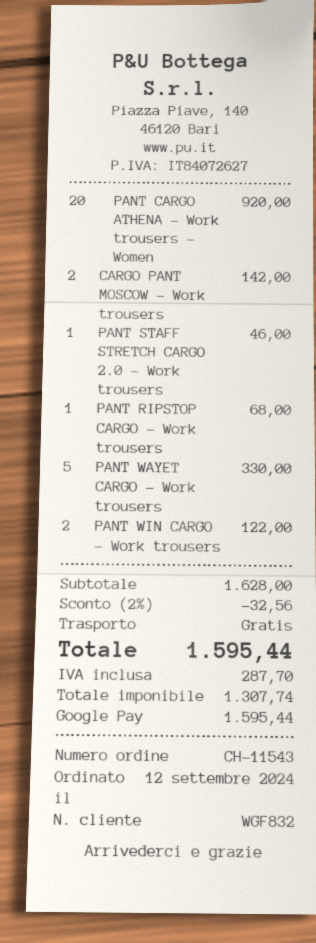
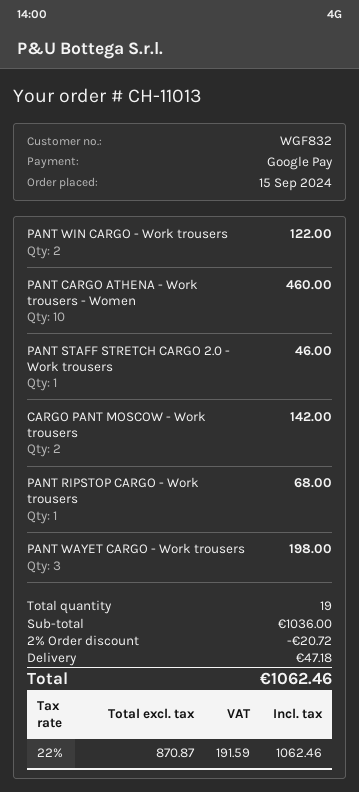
order number: CH-11543 -> CH-11013
order date: 2024-09-12 -> 2024-09-15
PANT CARGO ATHENA - Work trousers - Women: 20 for 920.00 -> 10 for 460.00
PANT WAYET CARGO - Work trousers: 5 for 330.00 -> 3 for 198.00
subtotal: 1628.00 -> 1036.00
discount: 2% = 32.56 -> 2% = 20.72
shipping: 0.00 -> 47.18
net: 1307.74 -> 870.87
tax: 287.70 -> 191.59
total: 1595.44 -> 1062.46

